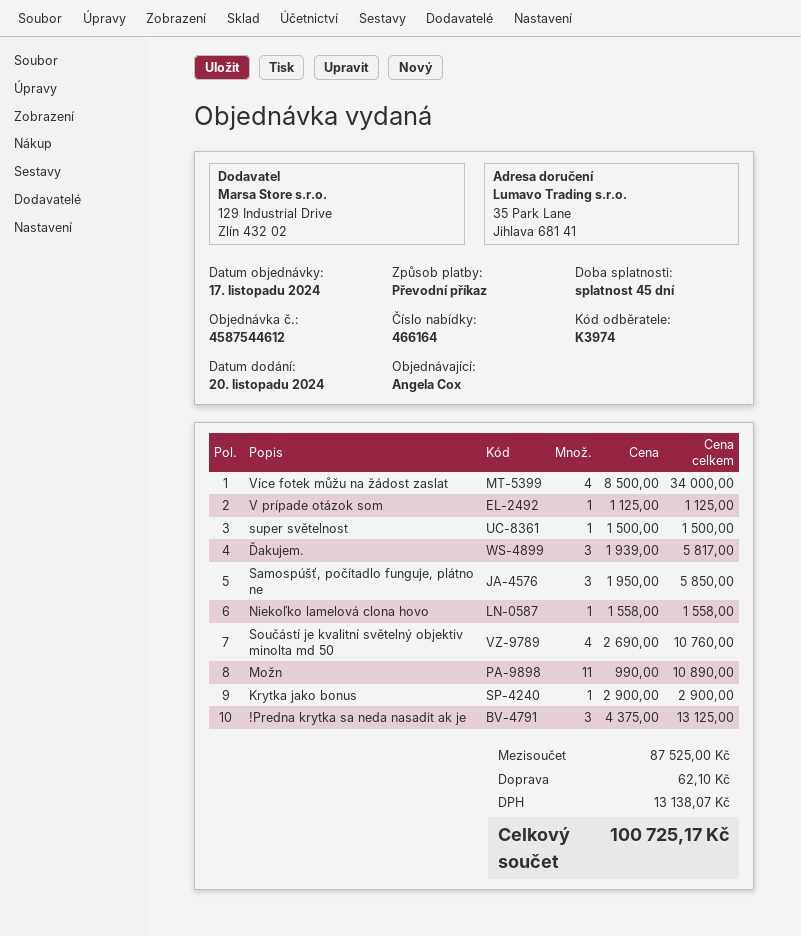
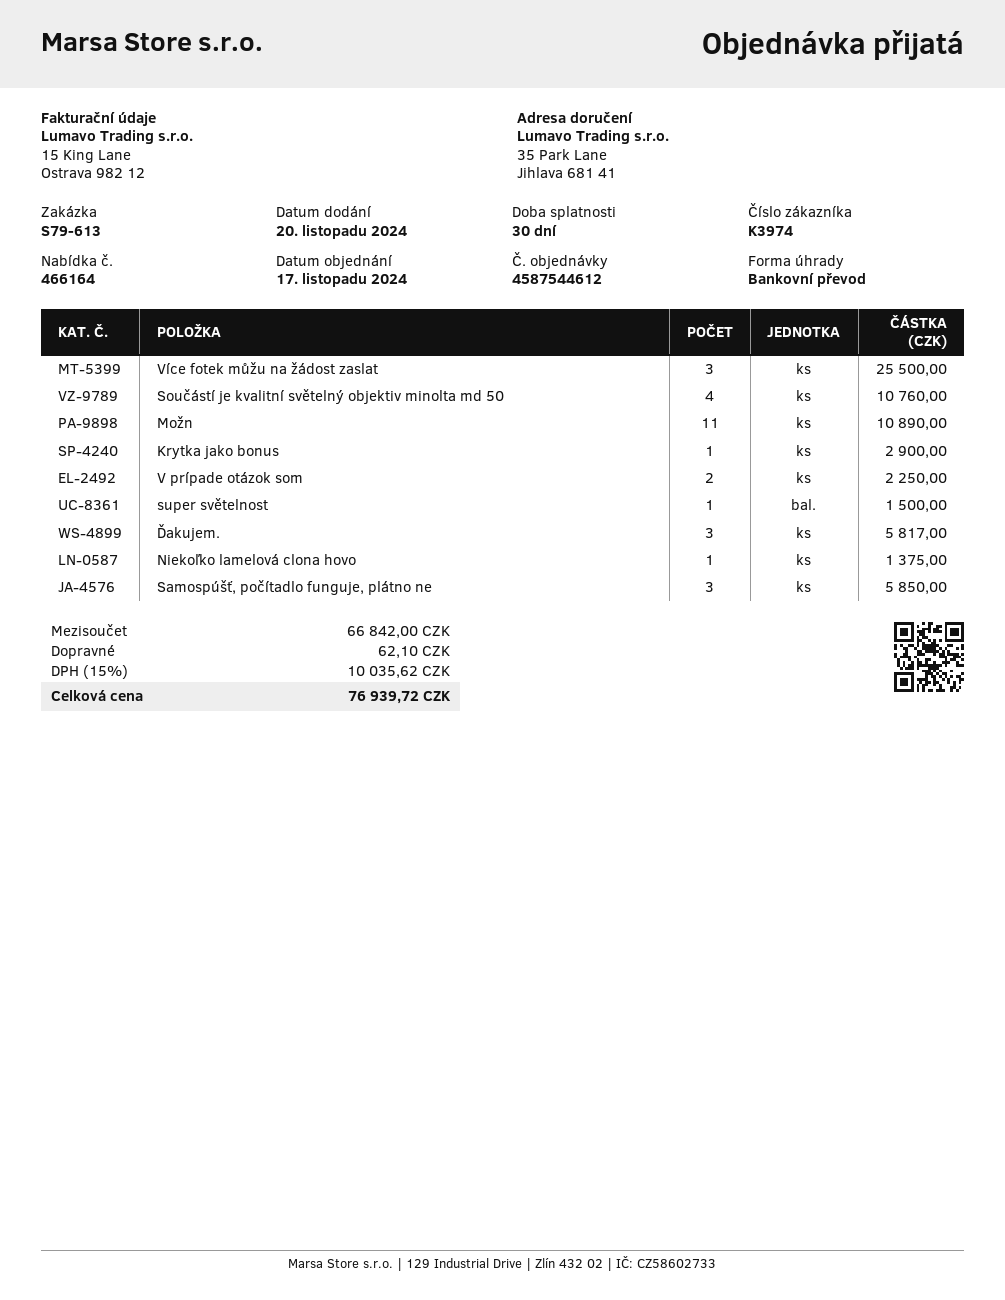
payment terms: 45 days -> 30 days
Více fotek můžu na žádost zaslat: 4 for 34000.00 -> 3 for 25500.00
V prípade otázok som: 1 for 1125.00 -> 2 for 2250.00
Niekoľko lamelová clona hovo: 1 for 1558.00 -> 1 for 1375.00
!Predna krytka sa neda nasadit ak je: 3 for 13125.00 -> none
subtotal: 87525.00 -> 66842.00
tax: 13138.07 -> 10035.62
total: 100725.17 -> 76939.72

